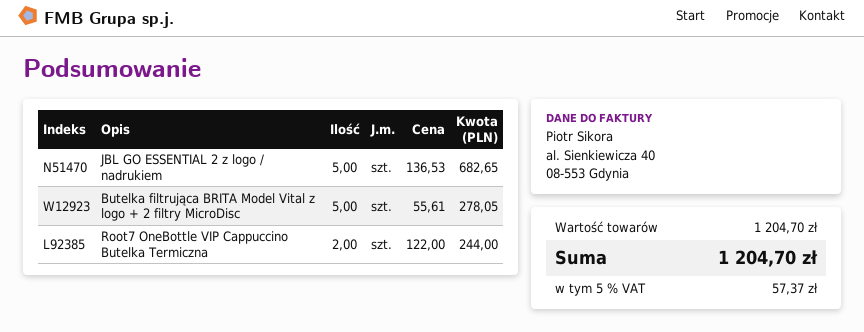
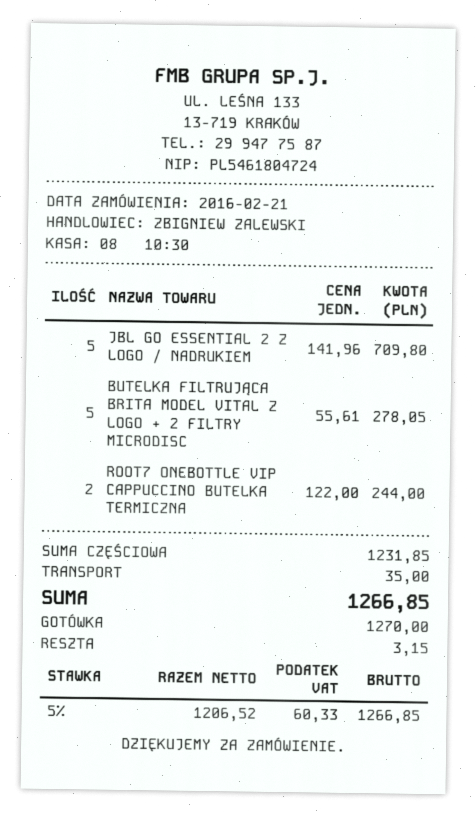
JBL GO ESSENTIAL 2 z logo / nadrukiem: 5 x 136.53 = 682.65 -> 5 x 141.96 = 709.80
subtotal: 1204.70 -> 1231.85
shipping: none -> 35.00
tax: 5% = 57.37 -> 5% = 60.33
total: 1204.70 -> 1266.85

